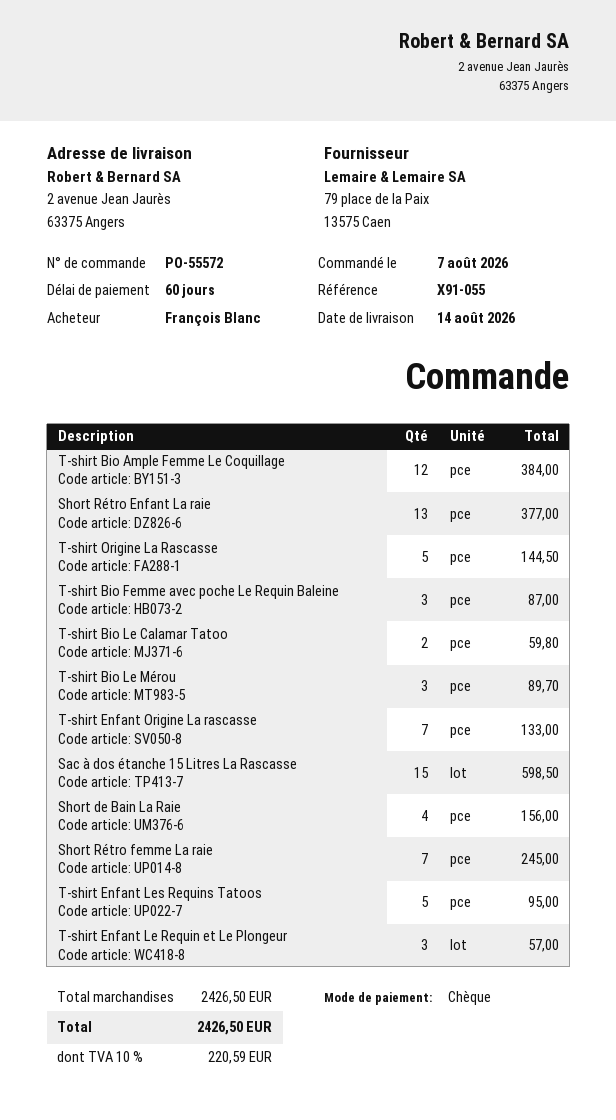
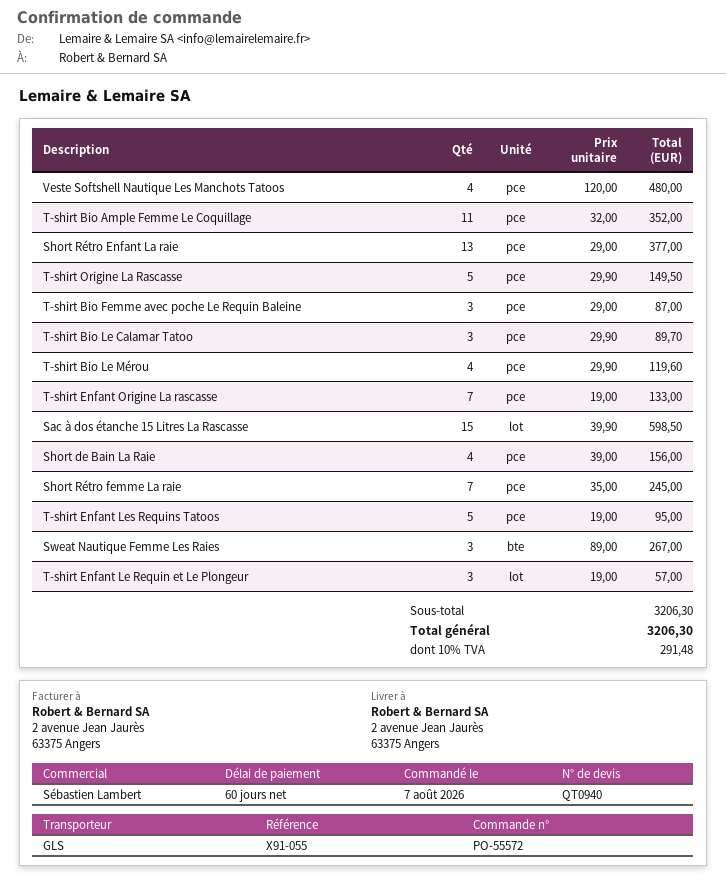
T-shirt Bio Ample Femme Le Coquillage: 12 for 384.00 -> 11 for 352.00
T-shirt Origine La Rascasse: 5 for 144.50 -> 5 for 149.50
T-shirt Bio Le Calamar Tatoo: 2 for 59.80 -> 3 for 89.70
T-shirt Bio Le Mérou: 3 for 89.70 -> 4 for 119.60
Veste Softshell Nautique Les Manchots Tatoos: none -> 4 for 480.00
Sweat Nautique Femme Les Raies: none -> 3 for 267.00
subtotal: 2426.50 -> 3206.30
tax: 10% = 220.59 -> 10% = 291.48
total: 2426.50 -> 3206.30

